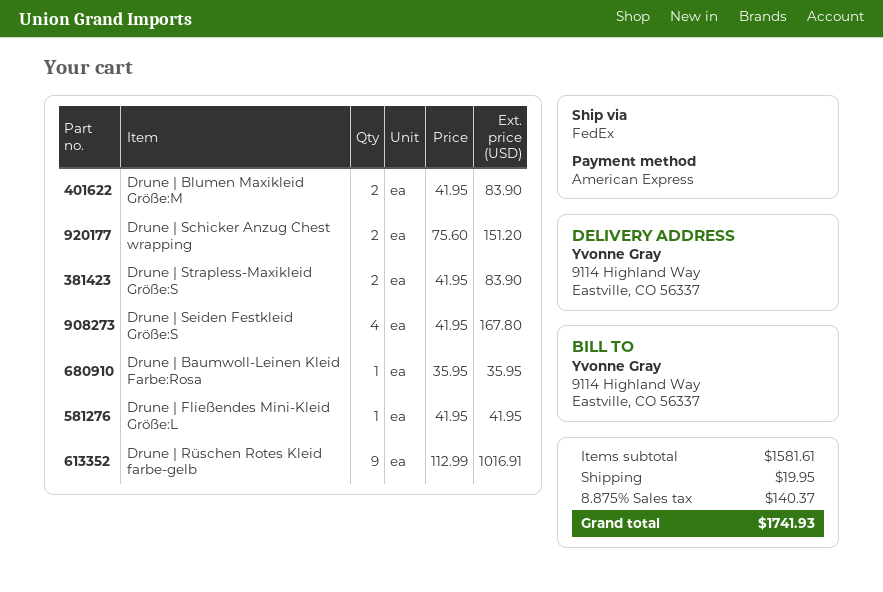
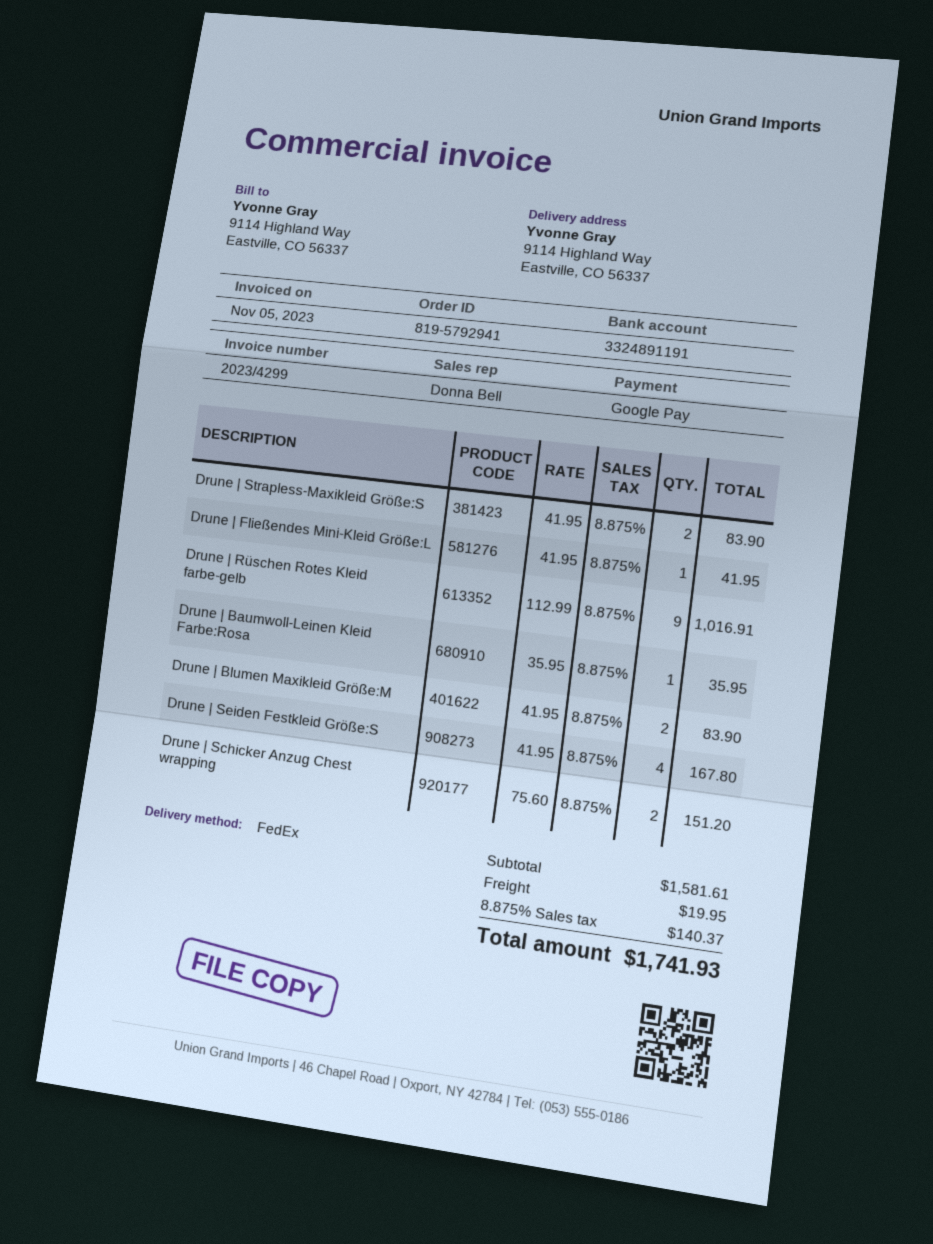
payment method: American Express -> Google Pay

